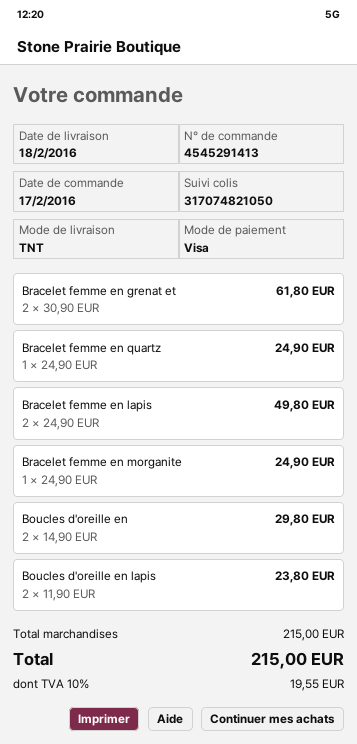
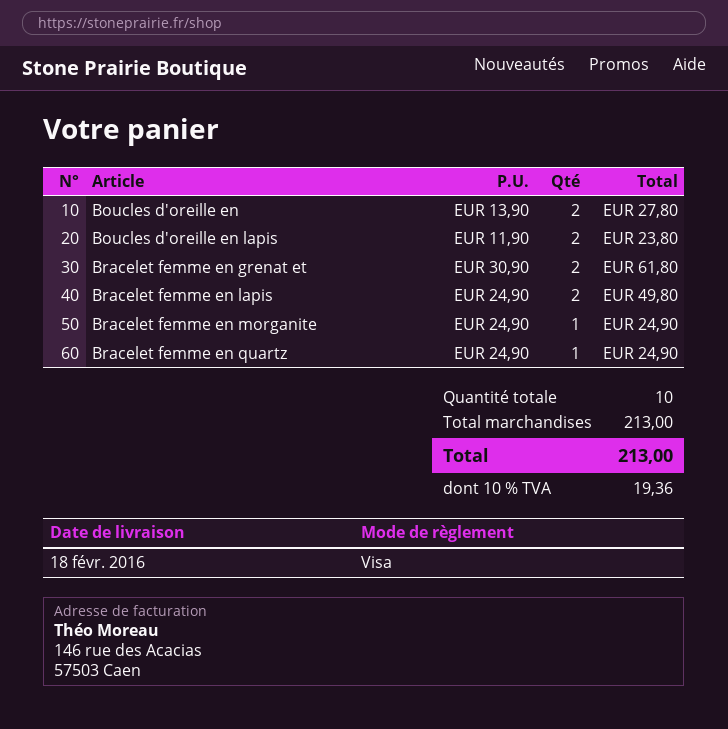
Boucles d'oreille en: 2 x 14.90 = 29.80 -> 2 x 13.90 = 27.80
subtotal: 215.00 -> 213.00
tax: 10% = 19.55 -> 10% = 19.36
total: 215.00 -> 213.00

